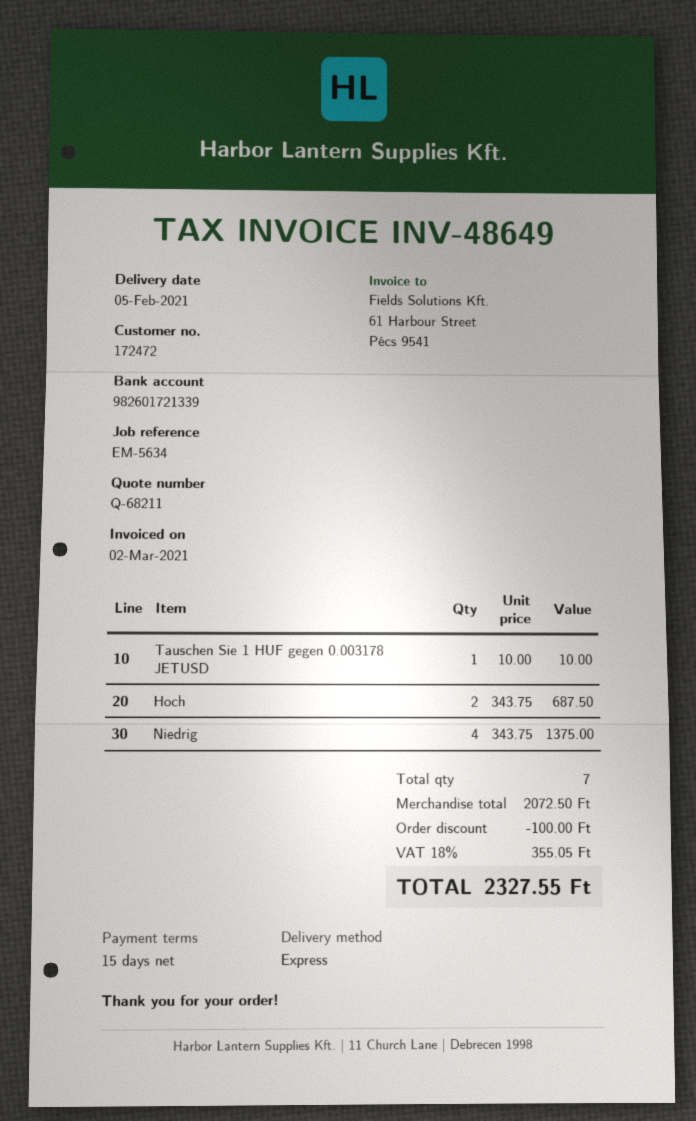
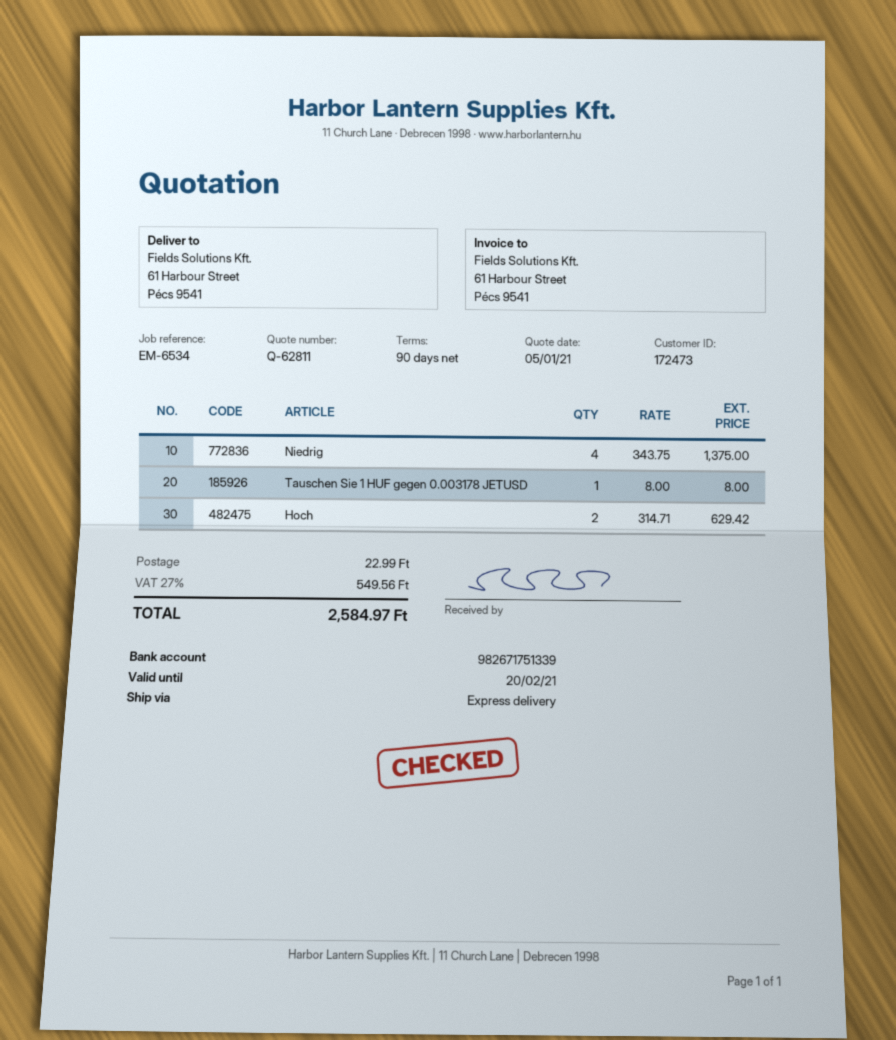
quote number: Q-68211 -> Q-62811
payment terms: 15 days -> 90 days
customer number: 172472 -> 172473
reference: EM-5634 -> EM-6534
bank account: 982601721339 -> 982671751339
Tauschen Sie 1 HUF gegen 0.003178 JETUSD: 1 x 10.00 = 10.00 -> 1 x 8.00 = 8.00
Hoch: 2 x 343.75 = 687.50 -> 2 x 314.71 = 629.42
discount: 100.00 -> none
shipping: none -> 22.99
tax: 18% = 355.05 -> 27% = 549.56
total: 2327.55 -> 2584.97

